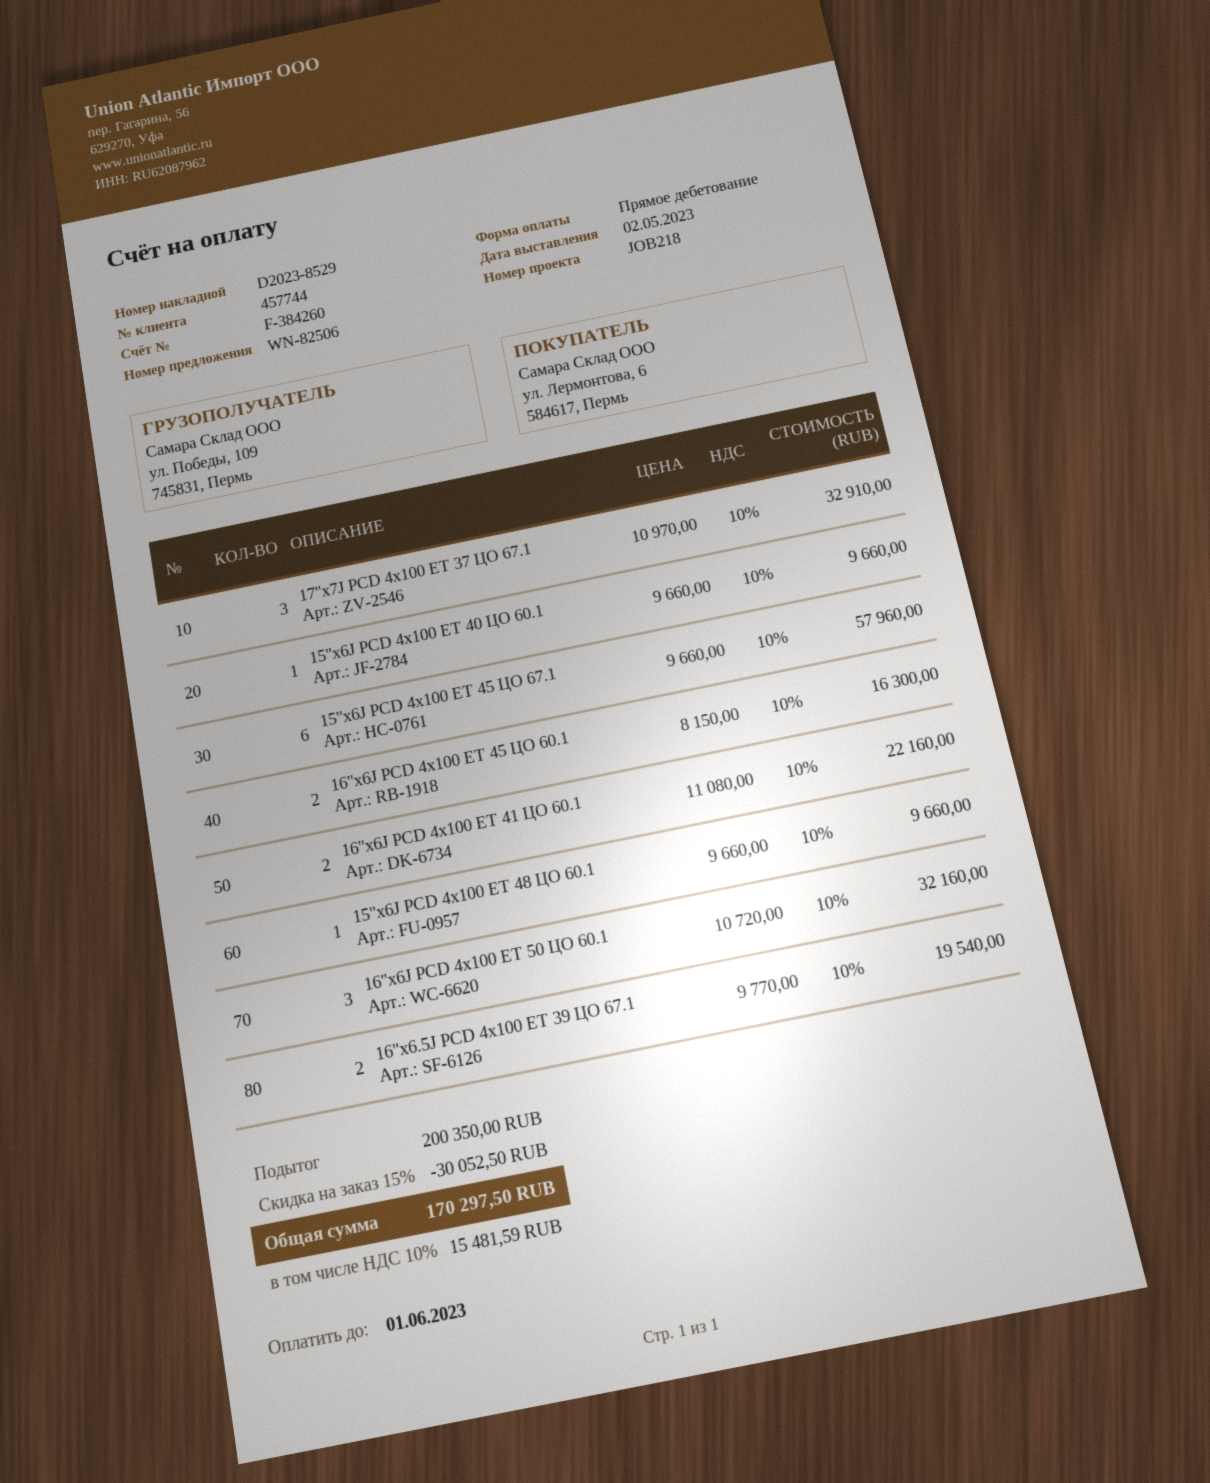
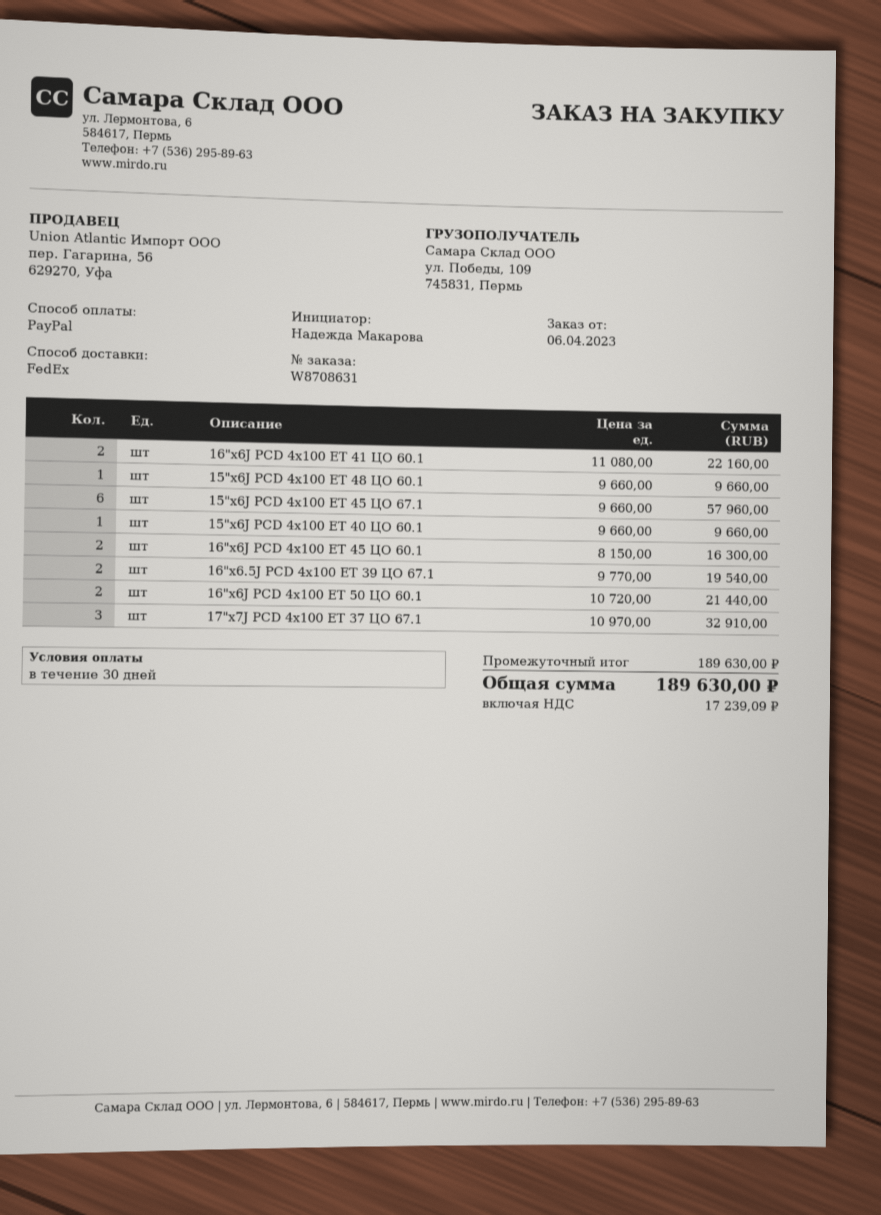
payment method: direct debit -> PayPal
16"x6J PCD 4x100 ЕТ 50 ЦО 60.1: 3 x 10720.00 = 32160.00 -> 2 x 10720.00 = 21440.00
subtotal: 200350.00 -> 189630.00
discount: 15% = 30052.50 -> none
tax: 15481.59 -> 17239.09
total: 170297.50 -> 189630.00

